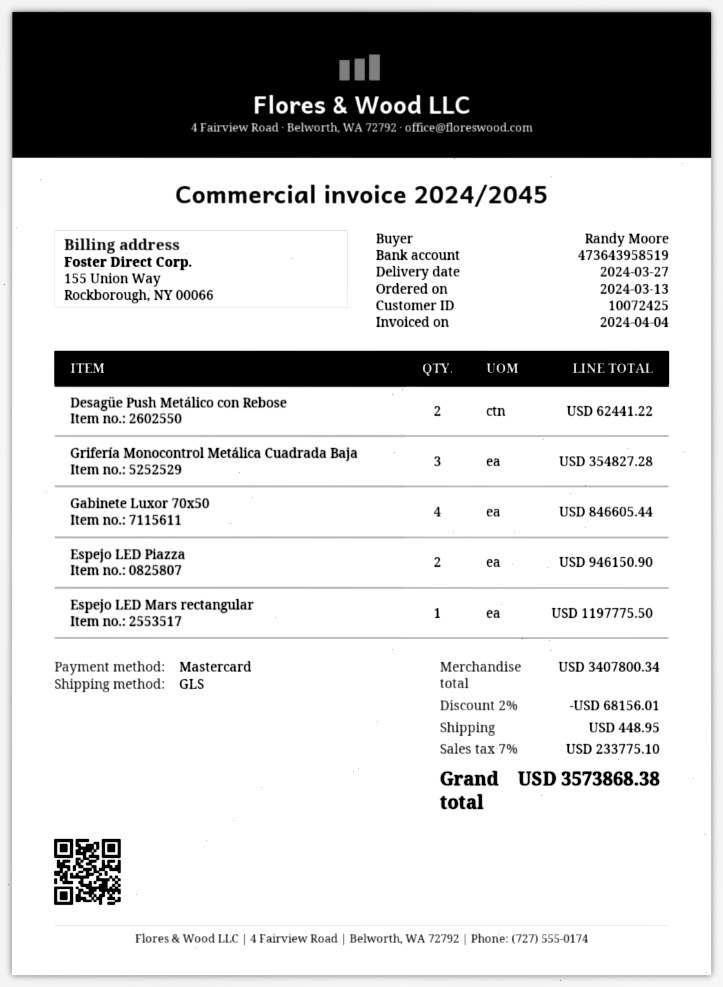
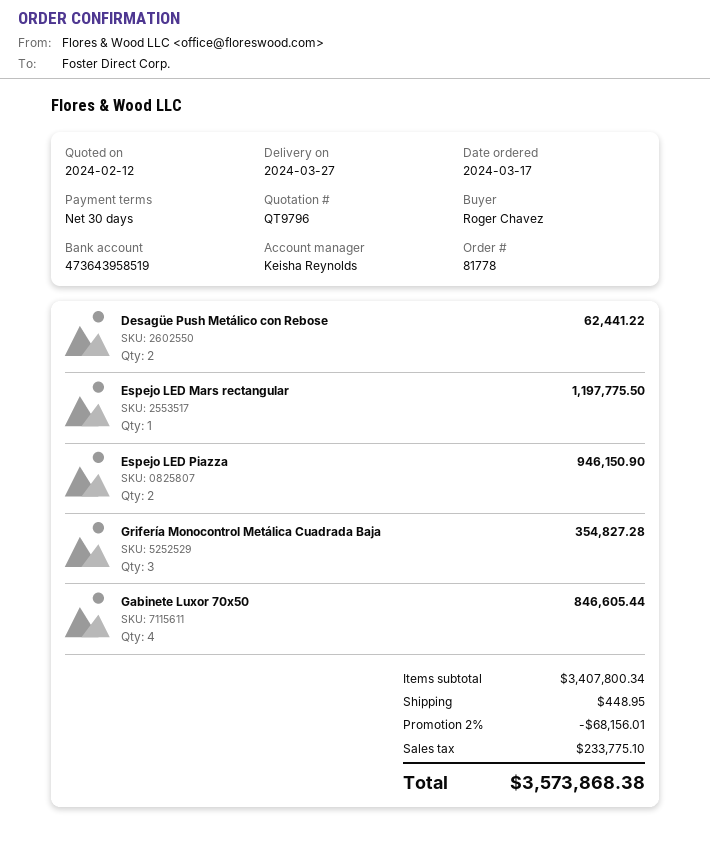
order date: 2024-03-13 -> 2024-03-17
ordered by: Randy Moore -> Roger Chavez

